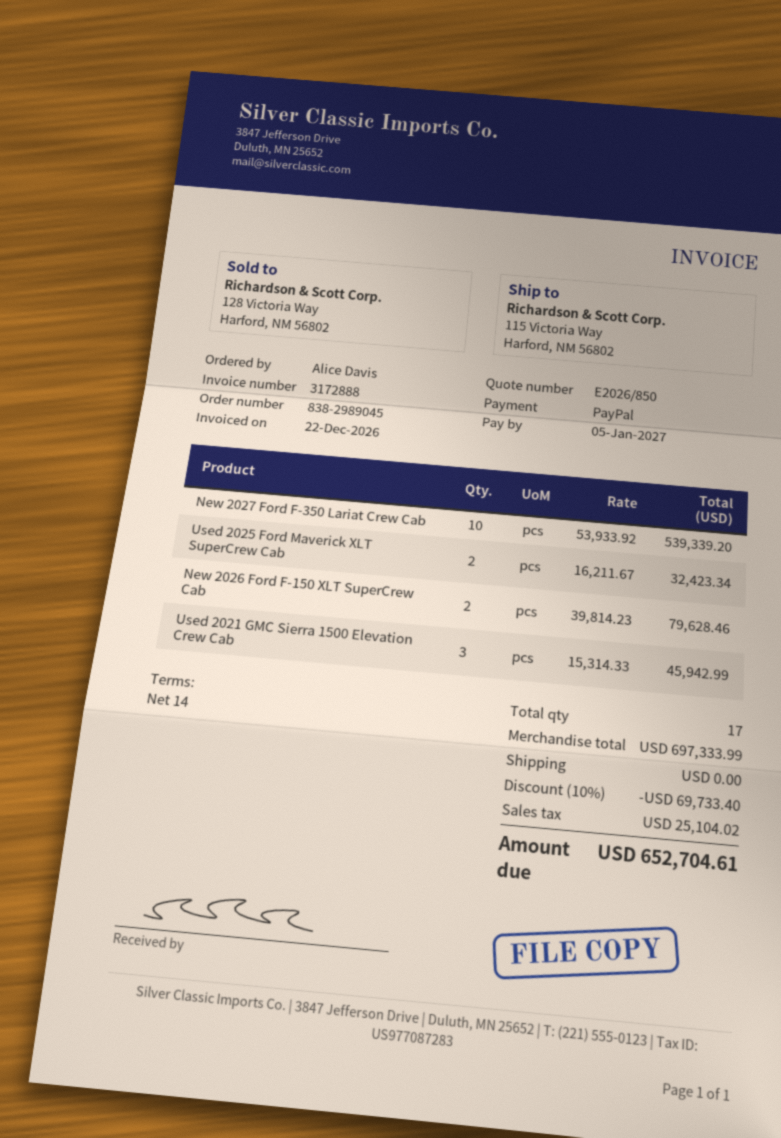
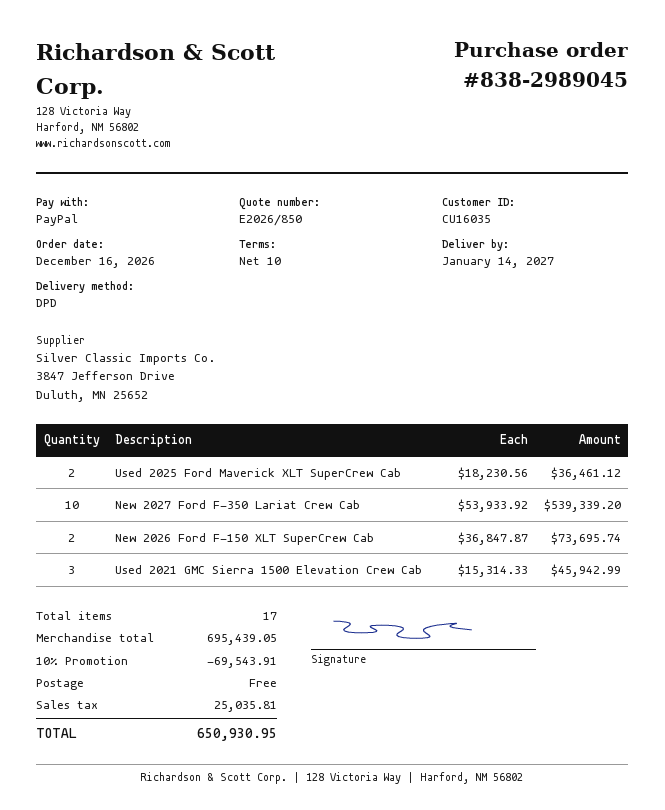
payment terms: 14 days -> 10 days
Used 2025 Ford Maverick XLT SuperCrew Cab: 2 x 16211.67 = 32423.34 -> 2 x 18230.56 = 36461.12
New 2026 Ford F-150 XLT SuperCrew Cab: 2 x 39814.23 = 79628.46 -> 2 x 36847.87 = 73695.74
subtotal: 697333.99 -> 695439.05
discount: 10% = 69733.40 -> 10% = 69543.91
tax: 25104.02 -> 25035.81
total: 652704.61 -> 650930.95

